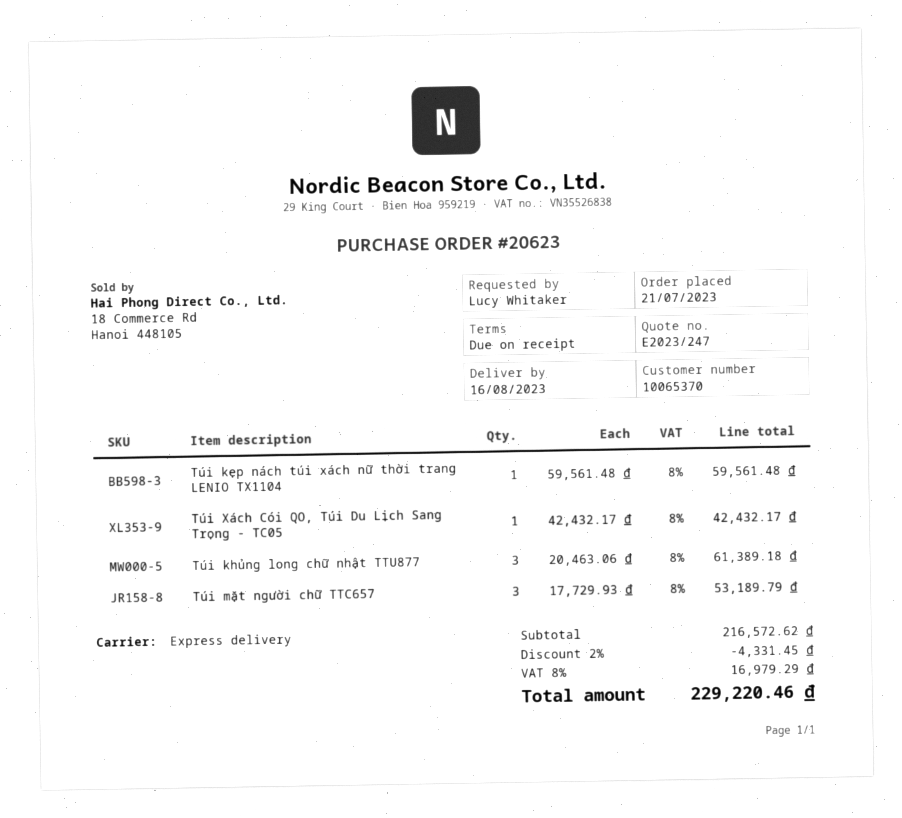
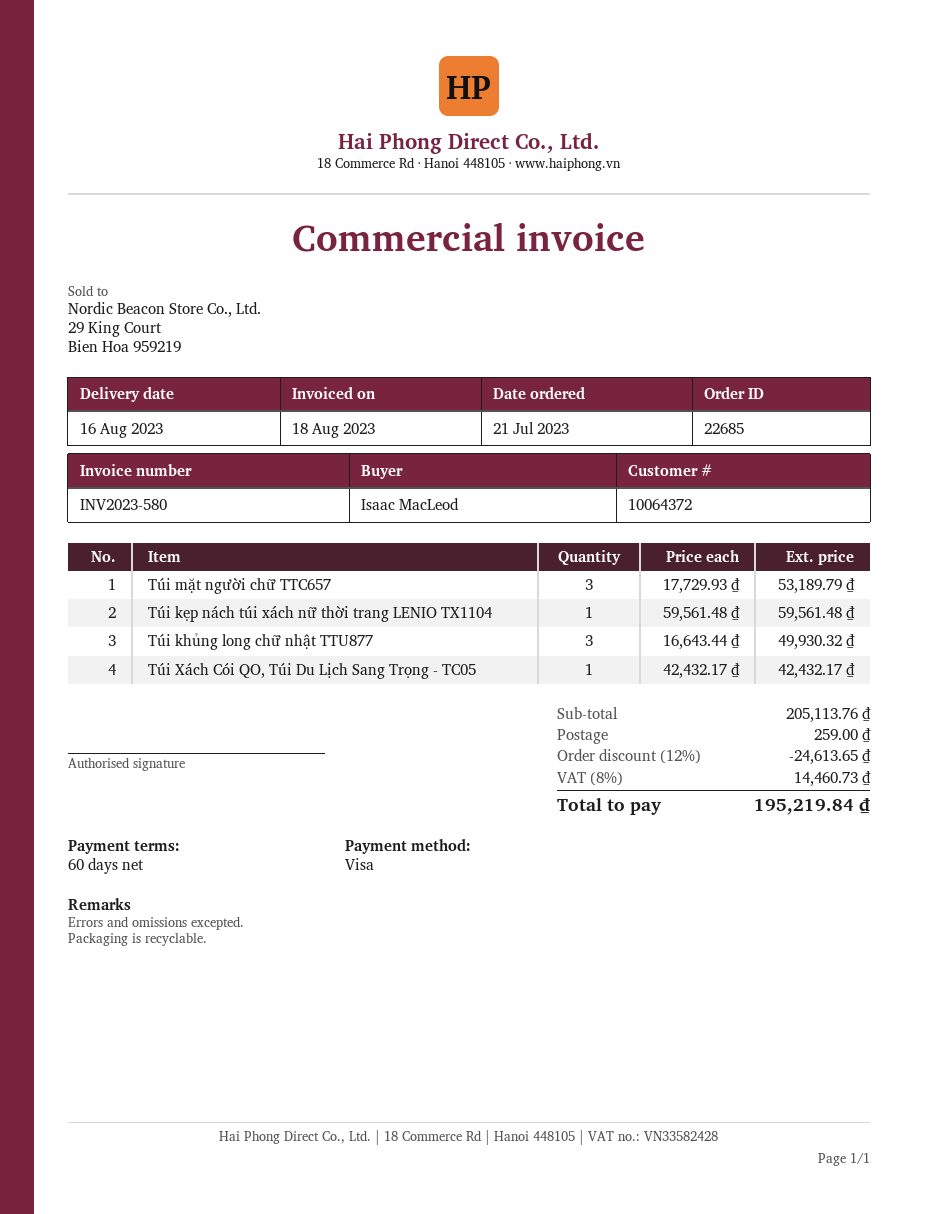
order number: 20623 -> 22685
payment terms: on receipt -> 60 days
customer number: 10065370 -> 10064372
ordered by: Lucy Whitaker -> Isaac MacLeod
Túi khủng long chữ nhật TTU877: 3 x 20463.06 = 61389.18 -> 3 x 16643.44 = 49930.32
subtotal: 216572.62 -> 205113.76
discount: 2% = 4331.45 -> 12% = 24613.65
shipping: none -> 259.00
tax: 8% = 16979.29 -> 8% = 14460.73
total: 229220.46 -> 195219.84

